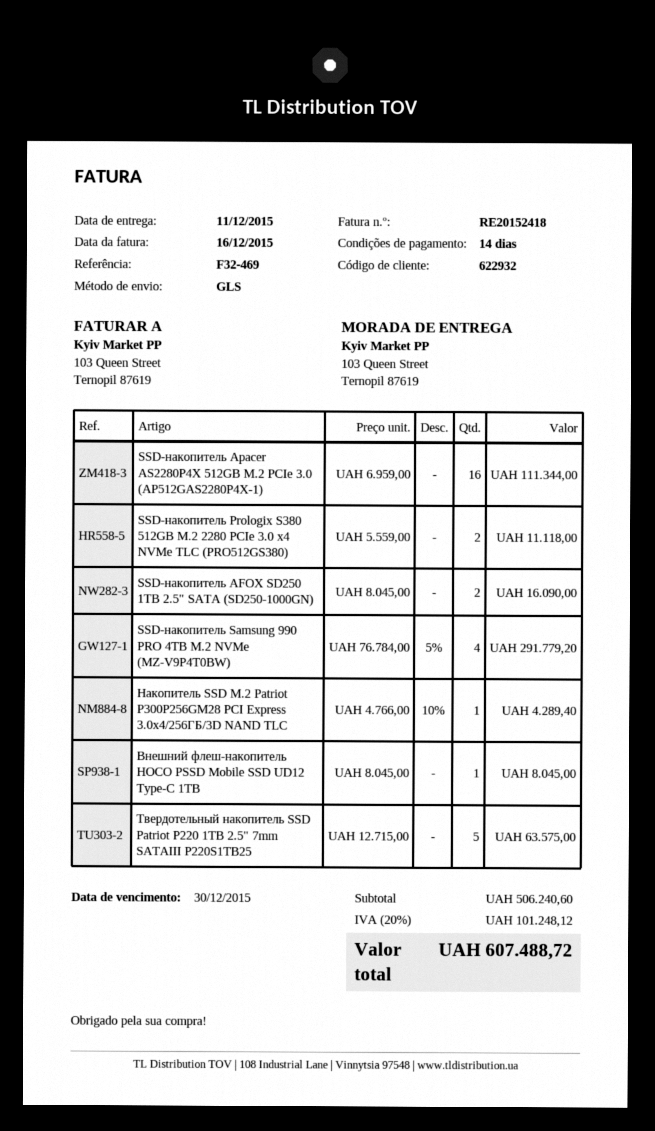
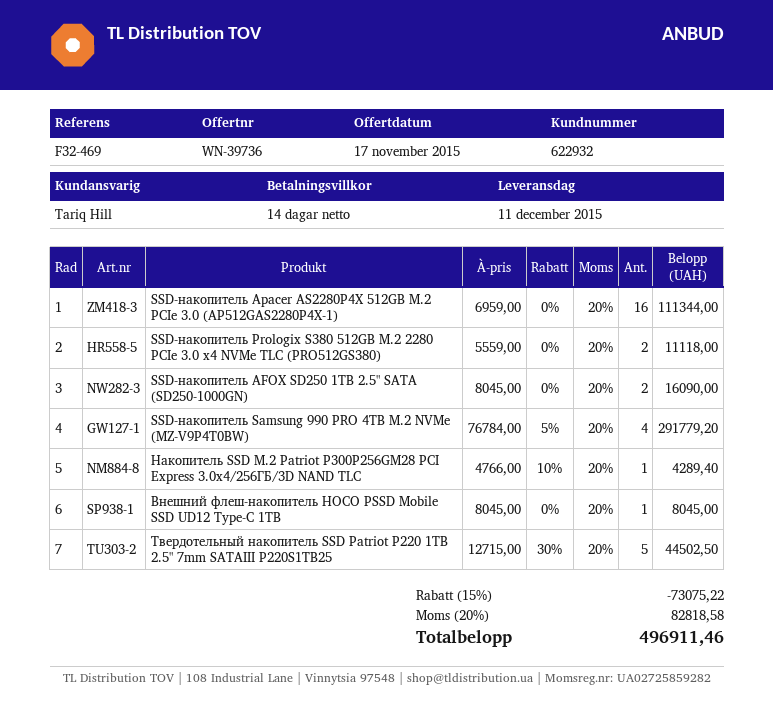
Твердотельный накопитель SSD Patriot P220 1TB 2.5" 7mm SATAIII P220S1TB25: 5 x 12715.00 = 63575.00 -> 5 x 12715.00 - 30% = 44502.50
discount: none -> 15% = 73075.22
tax: 20% = 101248.12 -> 20% = 82818.58
total: 607488.72 -> 496911.46

